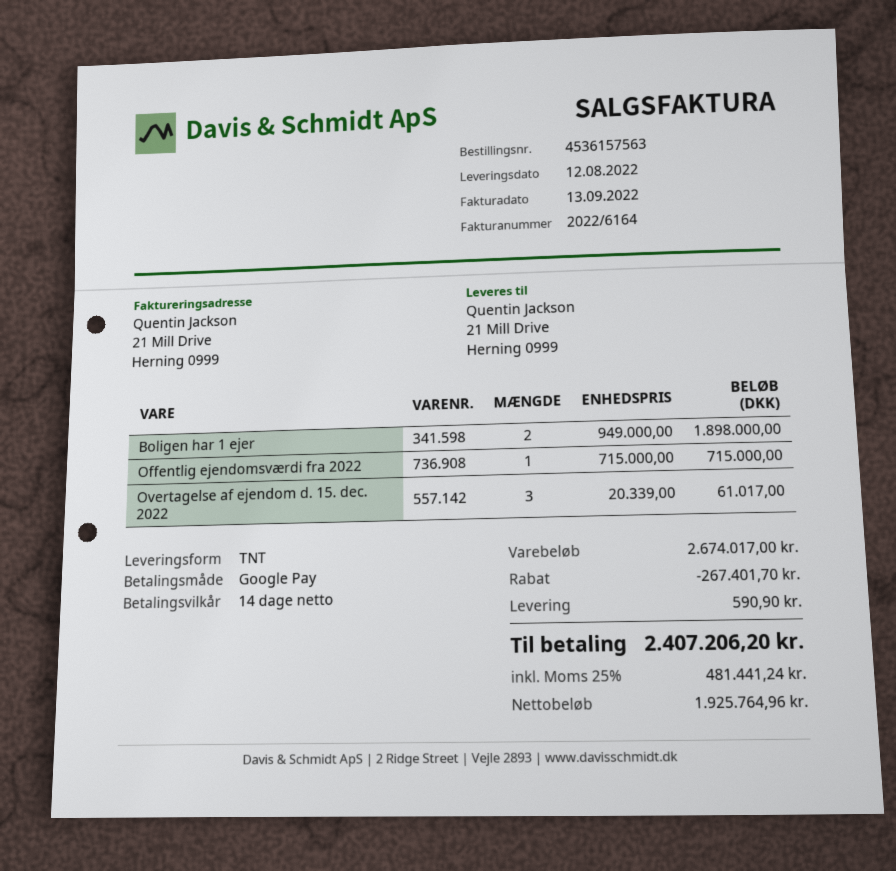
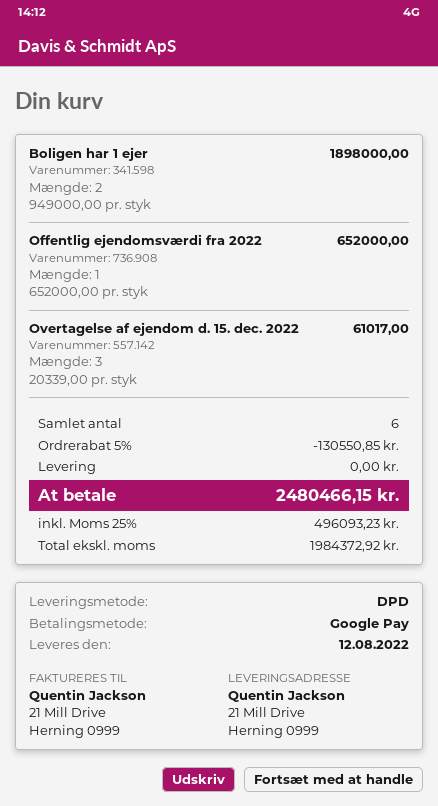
shipping method: TNT -> DPD
Offentlig ejendomsværdi fra 2022: 1 x 715000.00 = 715000.00 -> 1 x 652000.00 = 652000.00
discount: 267401.70 -> 130550.85
shipping: 590.90 -> 0.00
net: 1925764.96 -> 1984372.92
tax: 25% = 481441.24 -> 25% = 496093.23
total: 2407206.20 -> 2480466.15

